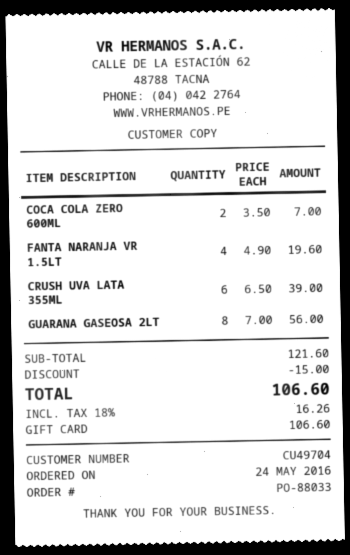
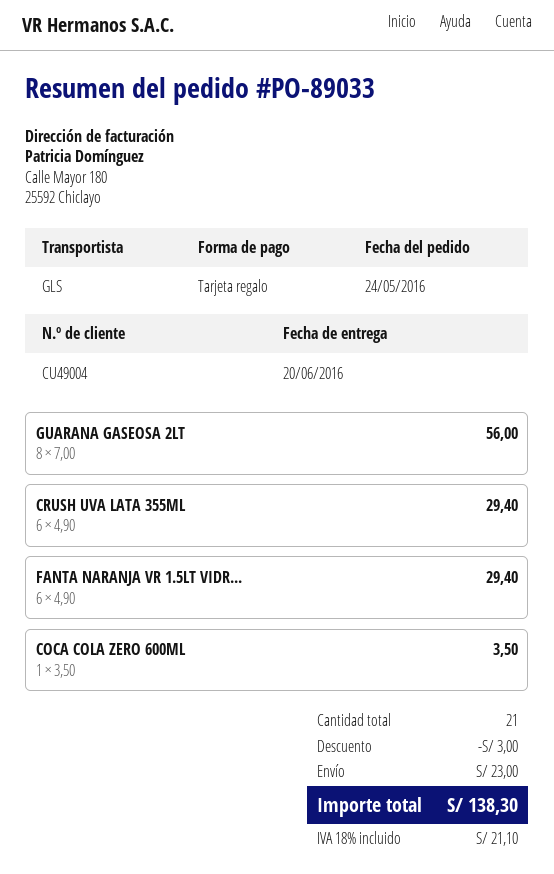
order number: PO-88033 -> PO-89033
customer number: CU49704 -> CU49004
COCA COLA ZERO 600ML: 2 x 3.50 = 7.00 -> 1 x 3.50 = 3.50
FANTA NARANJA VR 1.5LT: 4 x 4.90 = 19.60 -> 6 x 4.90 = 29.40
CRUSH UVA LATA 355ML: 6 x 6.50 = 39.00 -> 6 x 4.90 = 29.40
discount: 15.00 -> 3.00
shipping: none -> 23.00
tax: 18% = 16.26 -> 18% = 21.10
total: 106.60 -> 138.30

